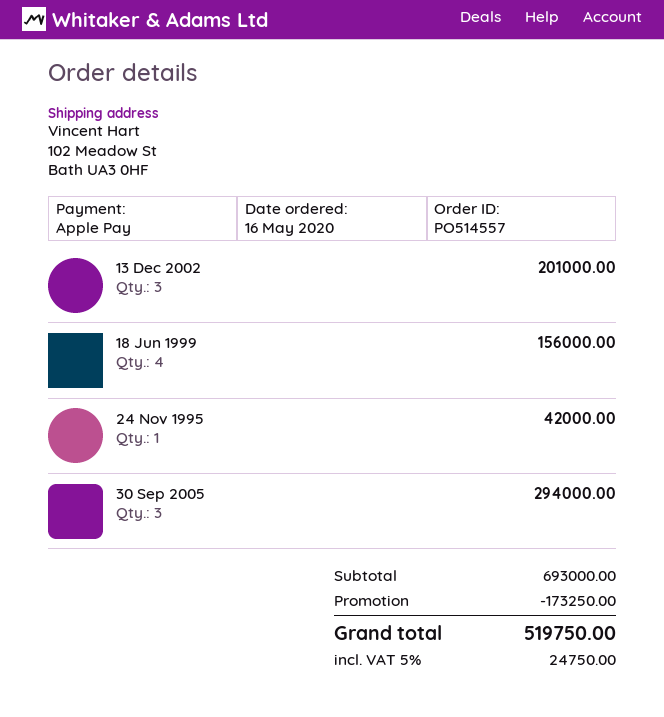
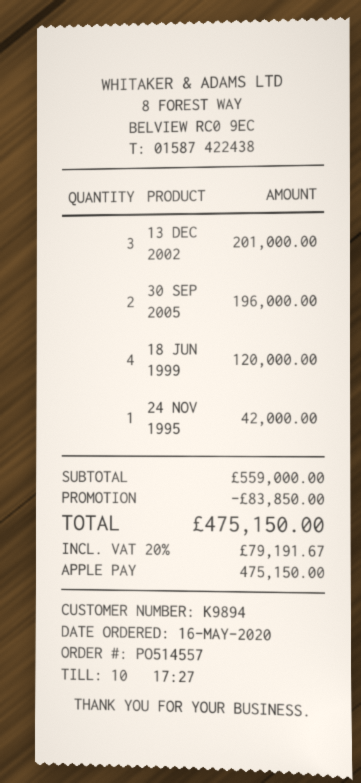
18 Jun 1999: 4 for 156000.00 -> 4 for 120000.00
30 Sep 2005: 3 for 294000.00 -> 2 for 196000.00
subtotal: 693000.00 -> 559000.00
discount: 173250.00 -> 83850.00
tax: 5% = 24750.00 -> 20% = 79191.67
total: 519750.00 -> 475150.00

